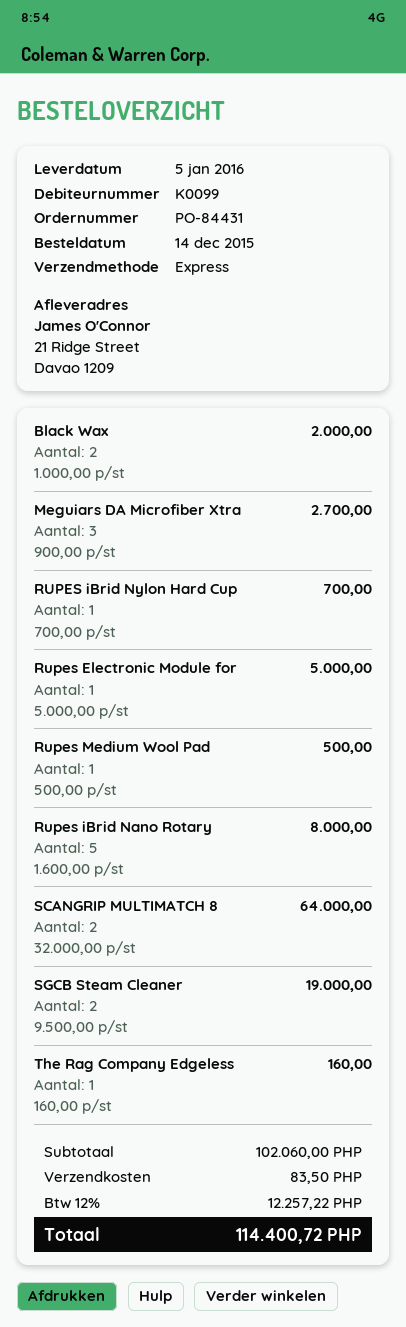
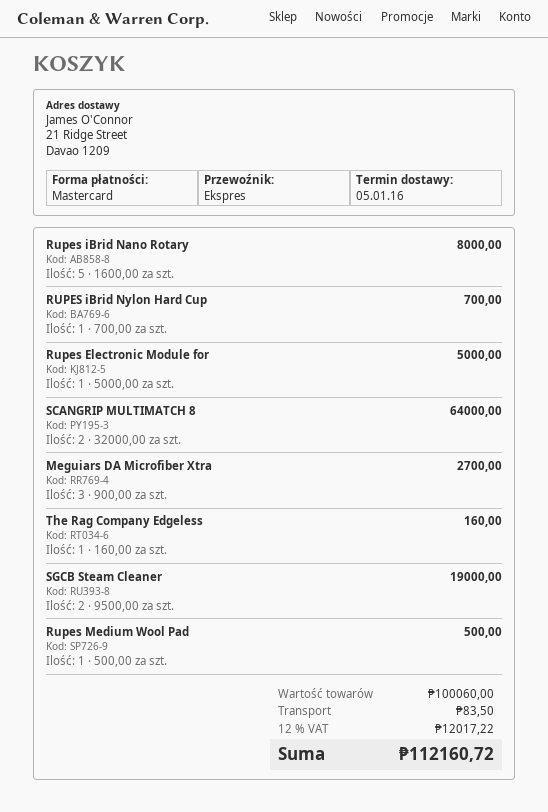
Black Wax: 2 x 1000.00 = 2000.00 -> none
subtotal: 102060.00 -> 100060.00
tax: 12% = 12257.22 -> 12% = 12017.22
total: 114400.72 -> 112160.72

